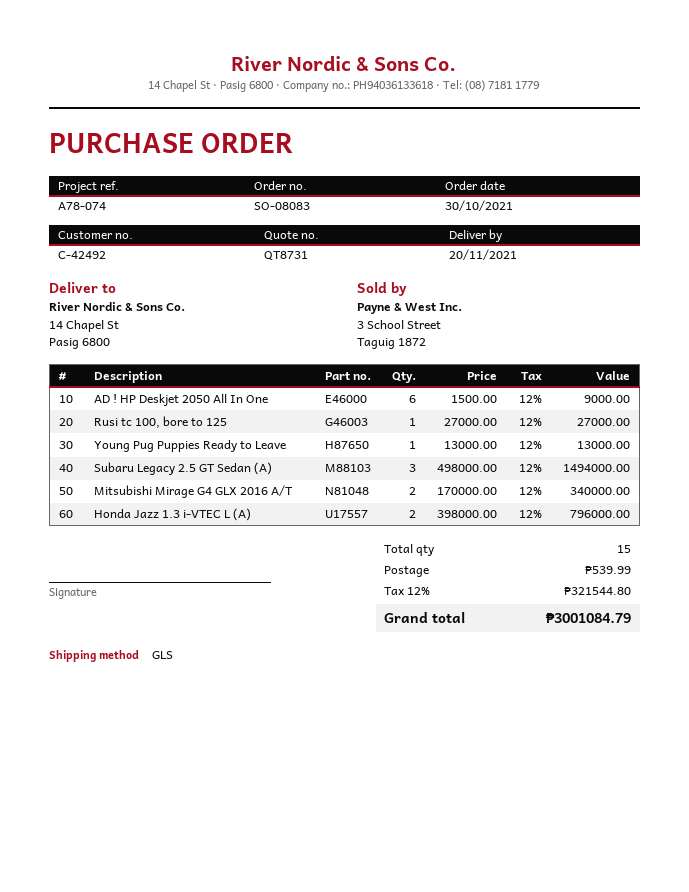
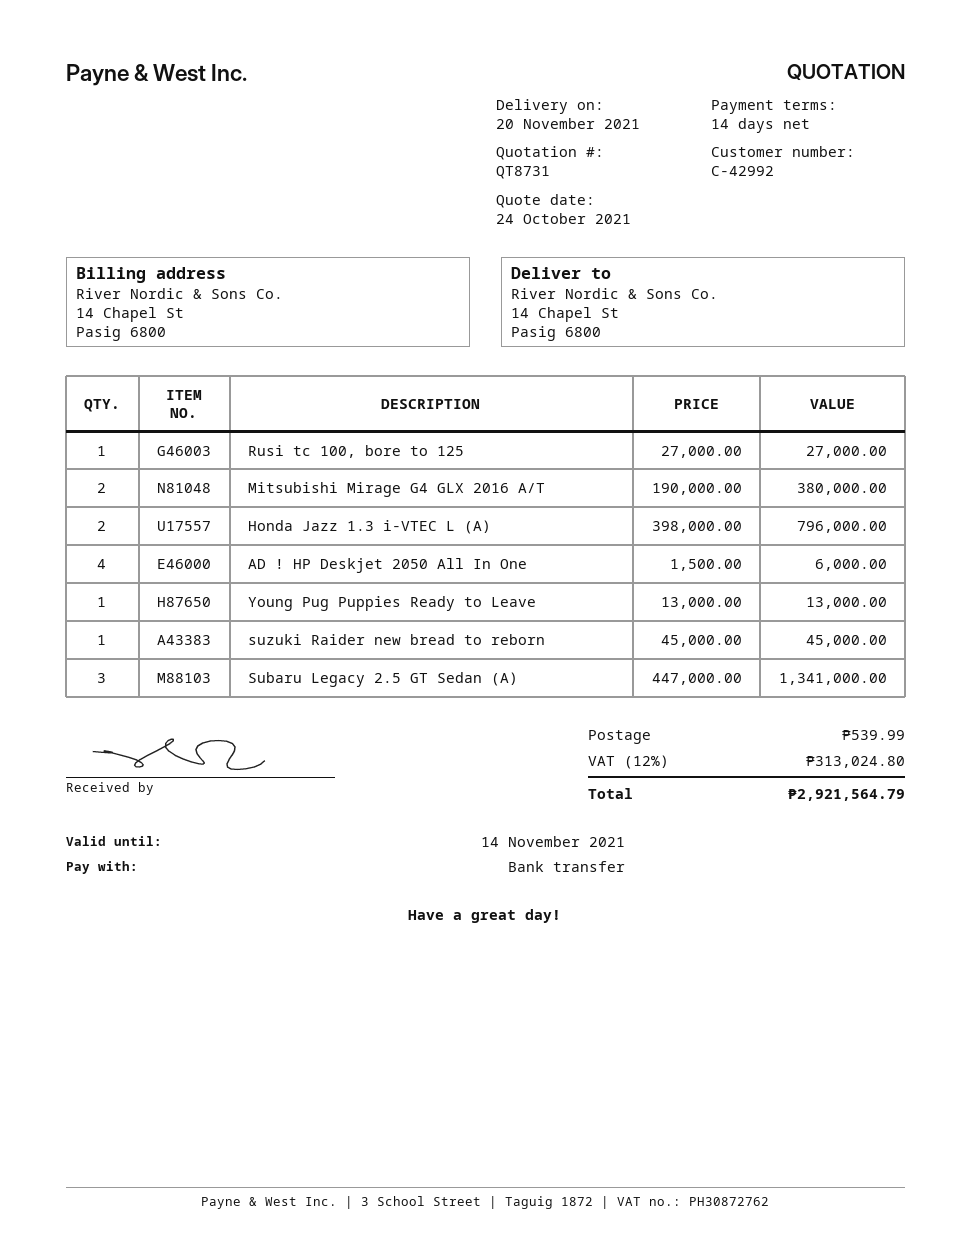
customer number: C-42492 -> C-42992
AD ! HP Deskjet 2050 All In One: 6 x 1500.00 = 9000.00 -> 4 x 1500.00 = 6000.00
Subaru Legacy 2.5 GT Sedan (A): 3 x 498000.00 = 1494000.00 -> 3 x 447000.00 = 1341000.00
Mitsubishi Mirage G4 GLX 2016 A/T: 2 x 170000.00 = 340000.00 -> 2 x 190000.00 = 380000.00
suzuki Raider new bread to reborn: none -> 1 x 45000.00 = 45000.00
tax: 12% = 321544.80 -> 12% = 313024.80
total: 3001084.79 -> 2921564.79

